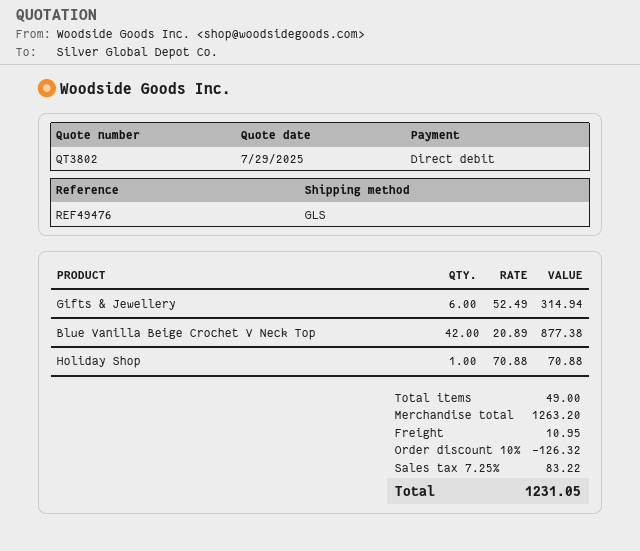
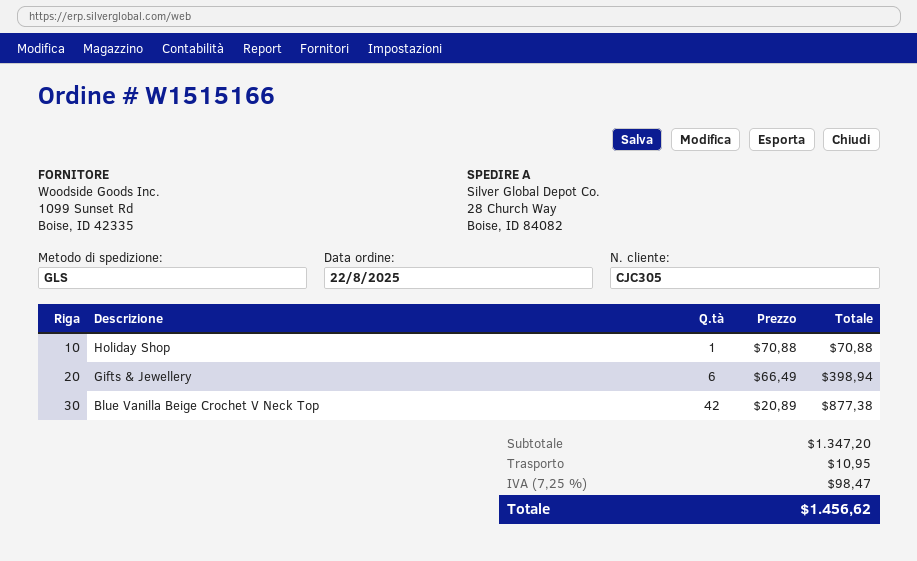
Gifts & Jewellery: 6 x 52.49 = 314.94 -> 6 x 66.49 = 398.94
subtotal: 1263.20 -> 1347.20
discount: 10% = 126.32 -> none
tax: 7.25% = 83.22 -> 7.25% = 98.47
total: 1231.05 -> 1456.62

